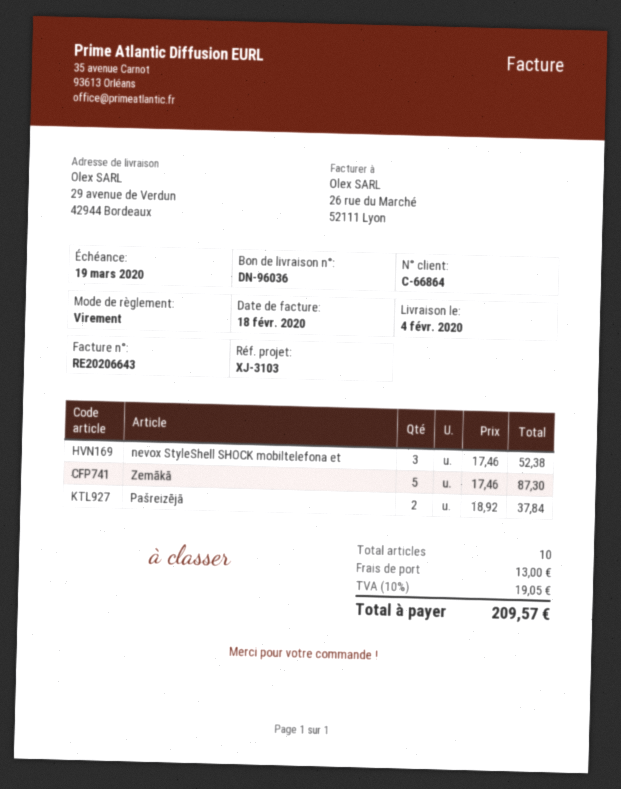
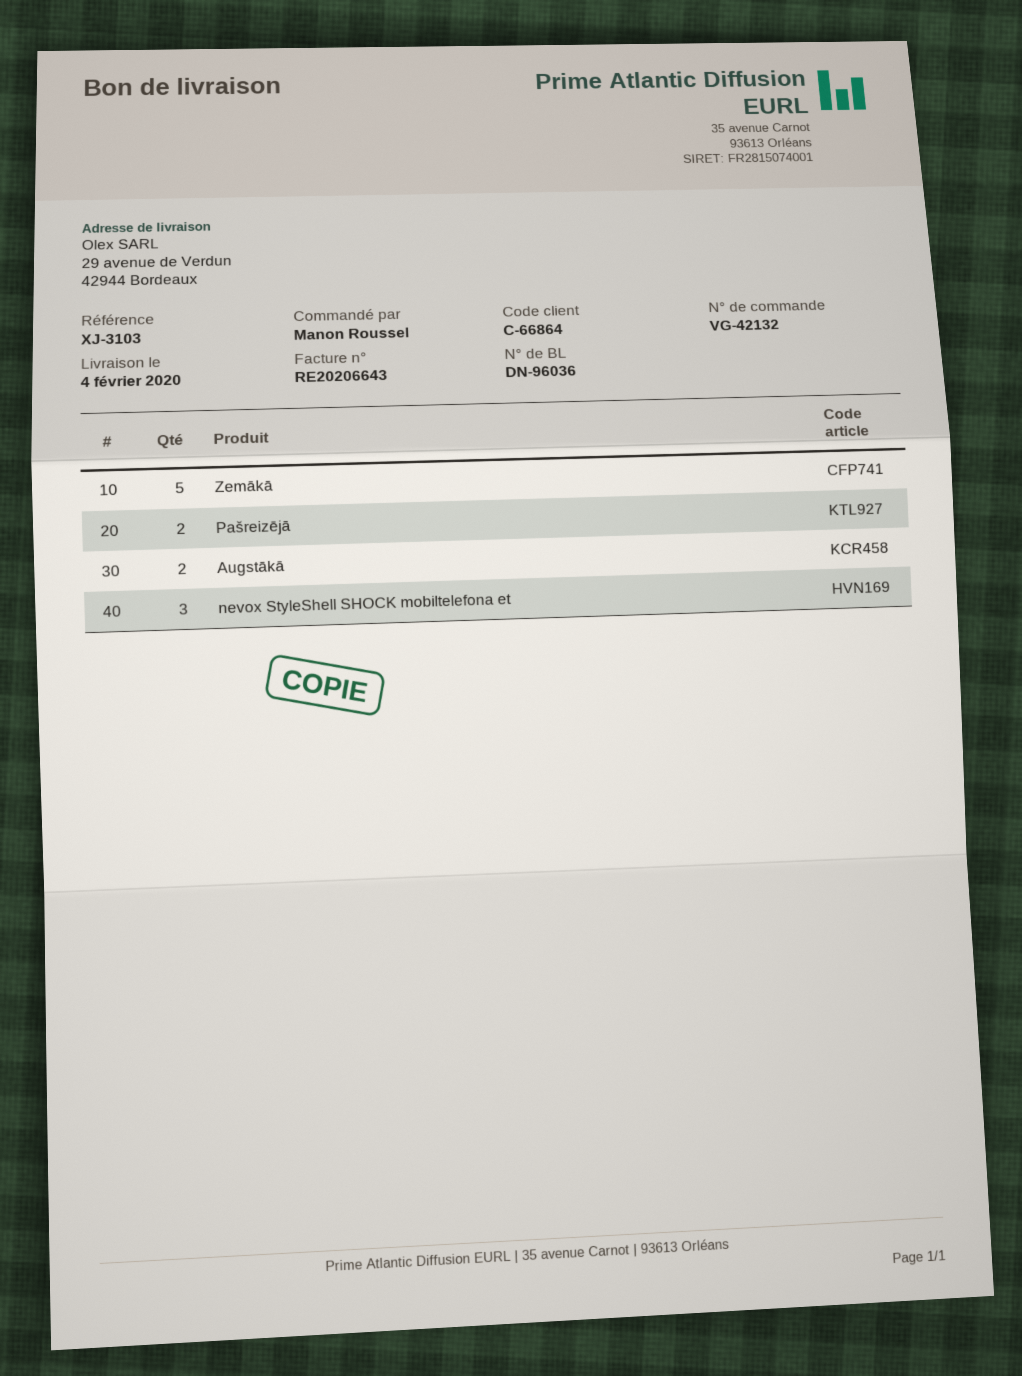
Augstākā: none -> 2

